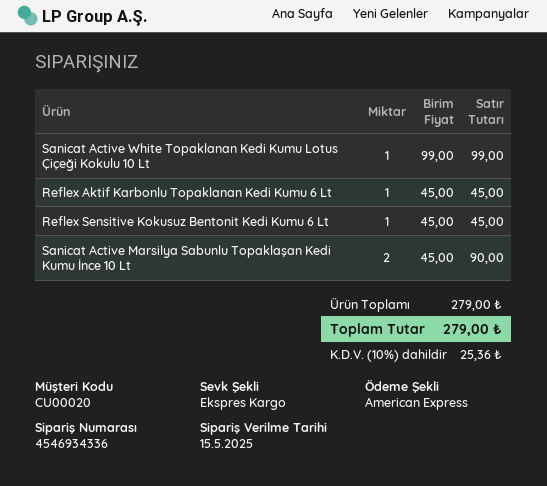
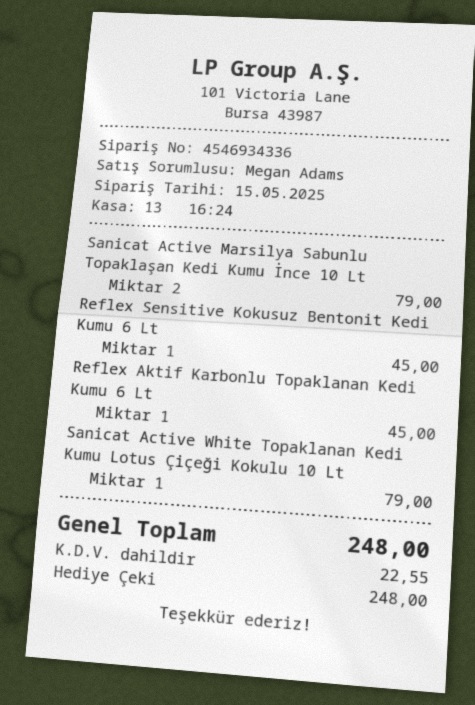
payment method: American Express -> gift card
Sanicat Active White Topaklanan Kedi Kumu Lotus Çiçeği Kokulu 10 Lt: 1 for 99.00 -> 1 for 79.00
Sanicat Active Marsilya Sabunlu Topaklaşan Kedi Kumu İnce 10 Lt: 2 for 90.00 -> 2 for 79.00
tax: 25.36 -> 22.55
total: 279.00 -> 248.00

